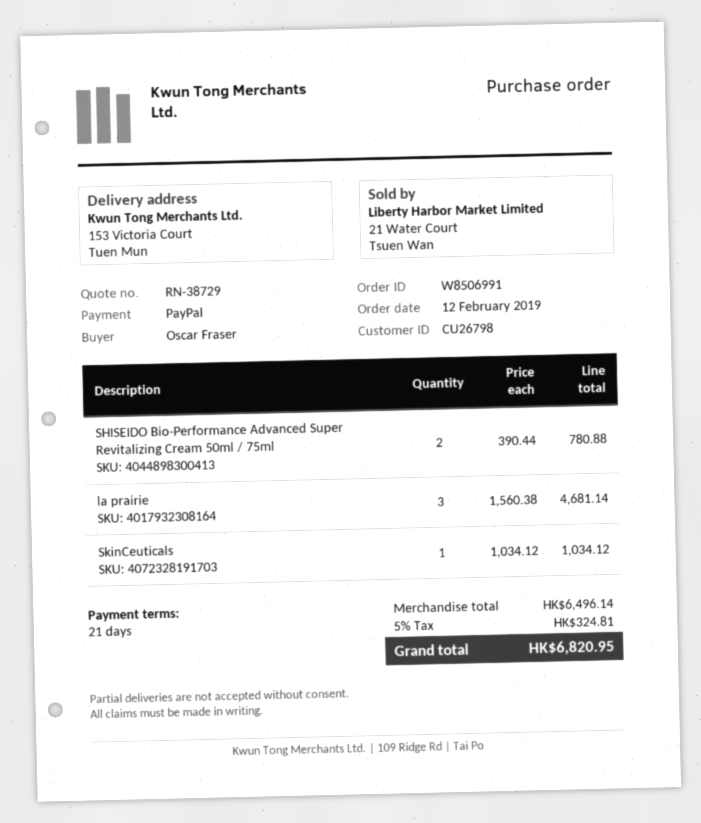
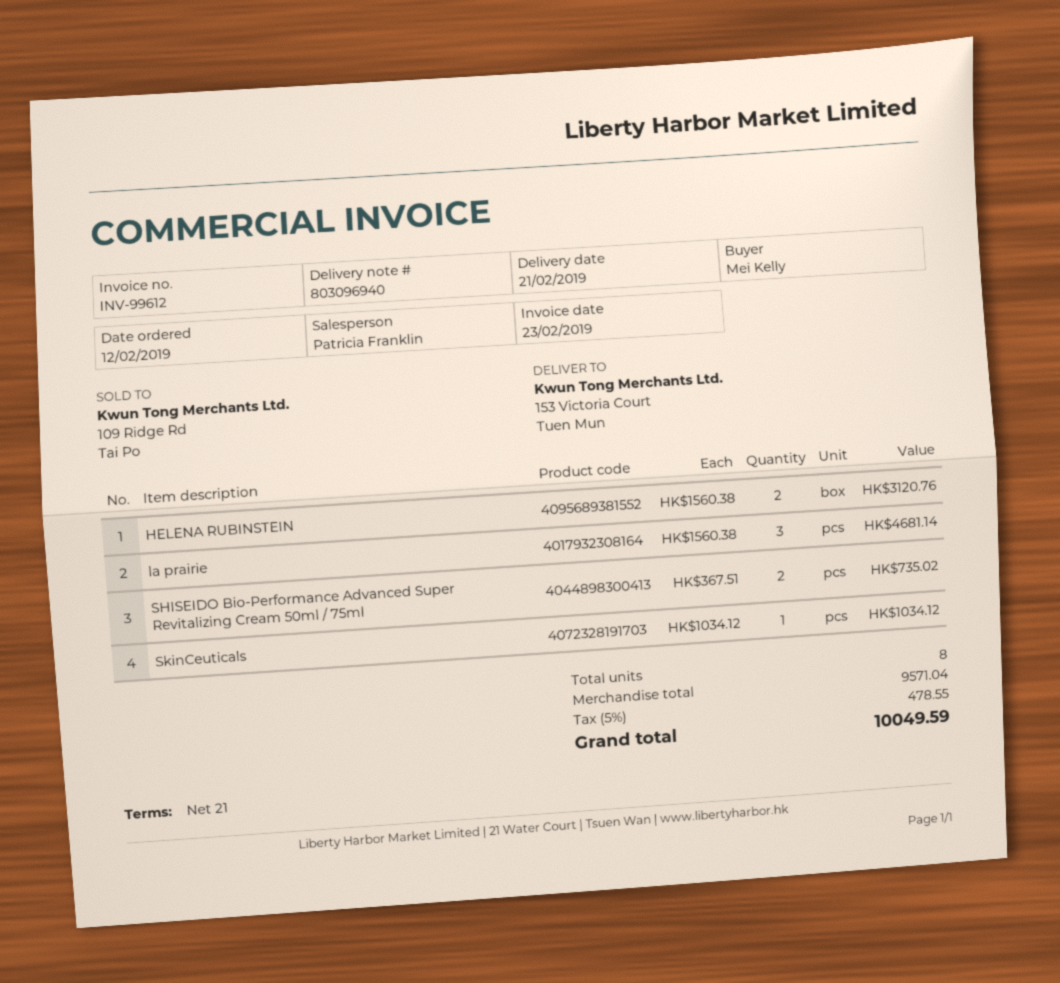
ordered by: Oscar Fraser -> Mei Kelly
SHISEIDO Bio-Performance Advanced Super Revitalizing Cream 50ml / 75ml: 2 x 390.44 = 780.88 -> 2 x 367.51 = 735.02
HELENA RUBINSTEIN: none -> 2 x 1560.38 = 3120.76
subtotal: 6496.14 -> 9571.04
tax: 5% = 324.81 -> 5% = 478.55
total: 6820.95 -> 10049.59

